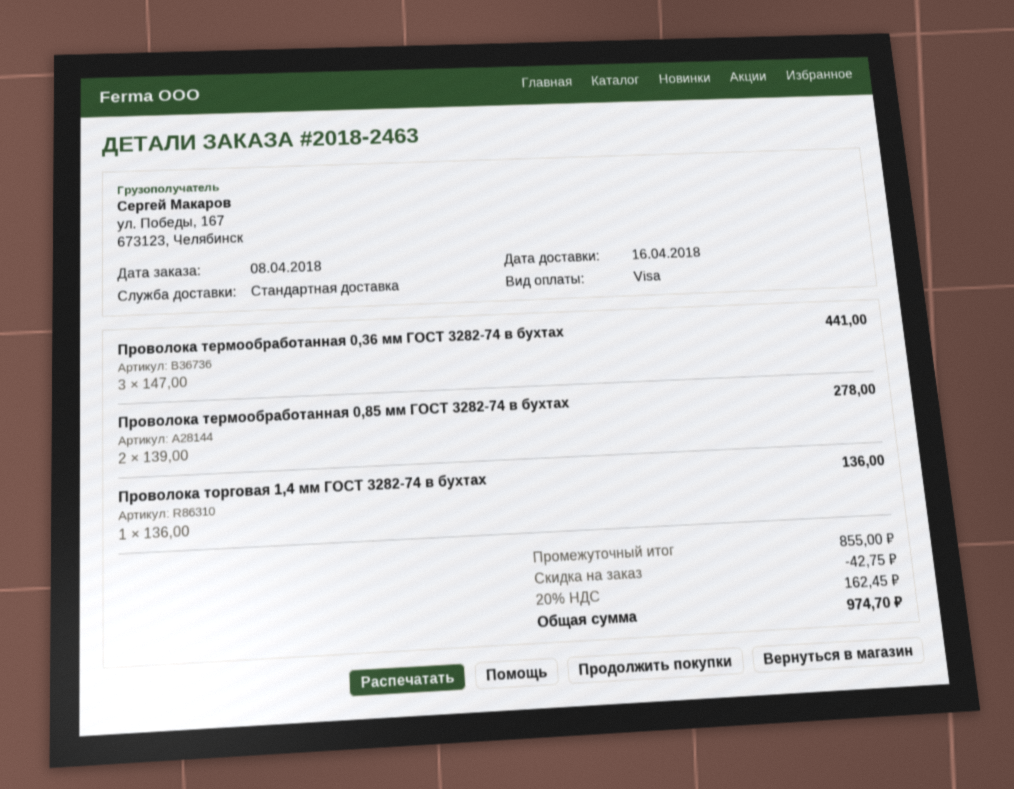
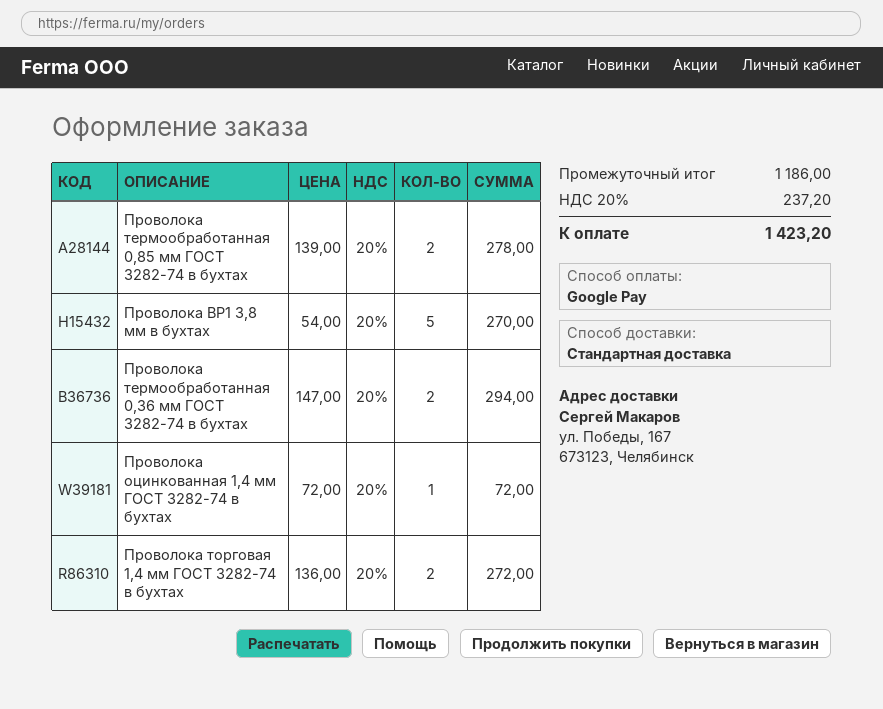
payment method: Visa -> Google Pay
Проволока термообработанная 0,36 мм ГОСТ 3282-74 в бухтах: 3 x 147.00 = 441.00 -> 2 x 147.00 = 294.00
Проволока торговая 1,4 мм ГОСТ 3282-74 в бухтах: 1 x 136.00 = 136.00 -> 2 x 136.00 = 272.00
Проволока ВР1 3,8 мм в бухтах: none -> 5 x 54.00 = 270.00
Проволока оцинкованная 1,4 мм ГОСТ 3282-74 в бухтах: none -> 1 x 72.00 = 72.00
subtotal: 855.00 -> 1186.00
discount: 42.75 -> none
tax: 20% = 162.45 -> 20% = 237.20
total: 974.70 -> 1423.20

